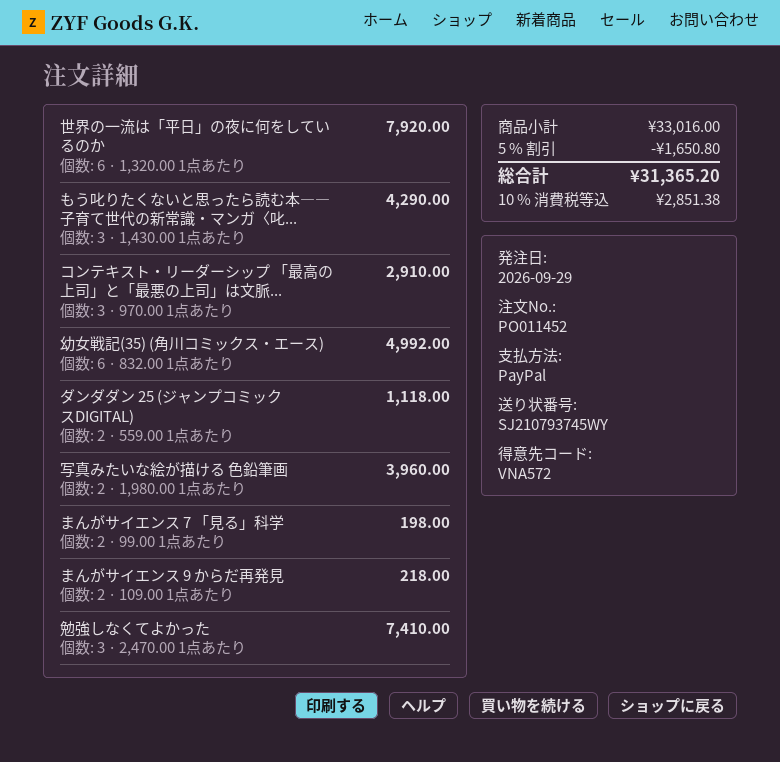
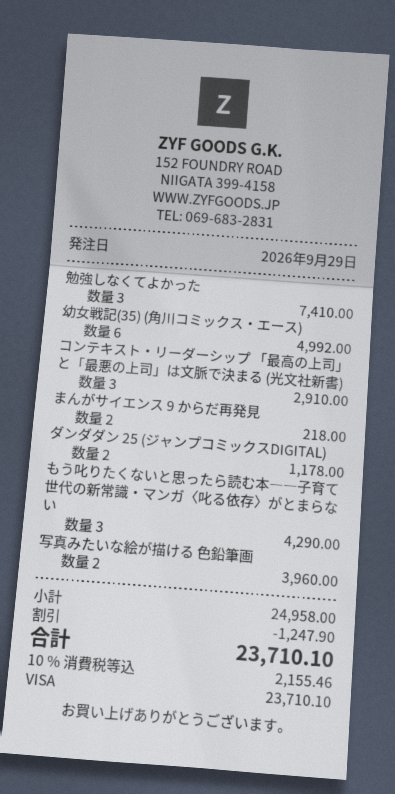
payment method: PayPal -> Visa
世界の一流は「平日」の夜に何をしているのか: 6 for 7920.00 -> none
ダンダダン 25 (ジャンプコミックスDIGITAL): 2 for 1118.00 -> 2 for 1178.00
まんがサイエンス 7 「見る」科学: 2 for 198.00 -> none
subtotal: 33016.00 -> 24958.00
discount: 1650.80 -> 1247.90
tax: 10% = 2851.38 -> 10% = 2155.46
total: 31365.20 -> 23710.10

